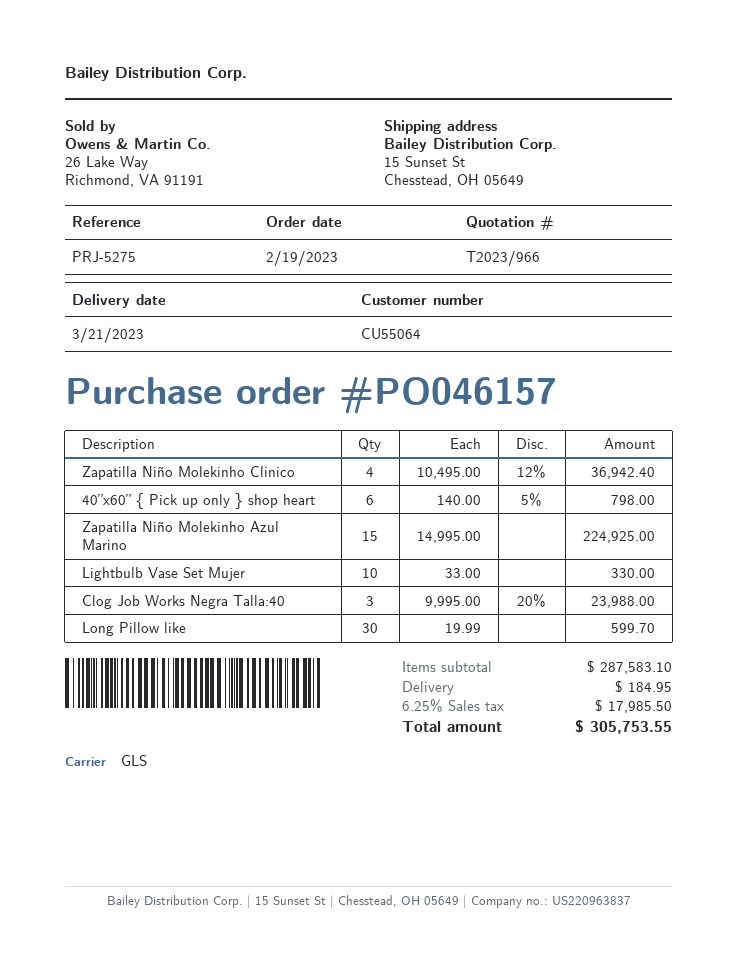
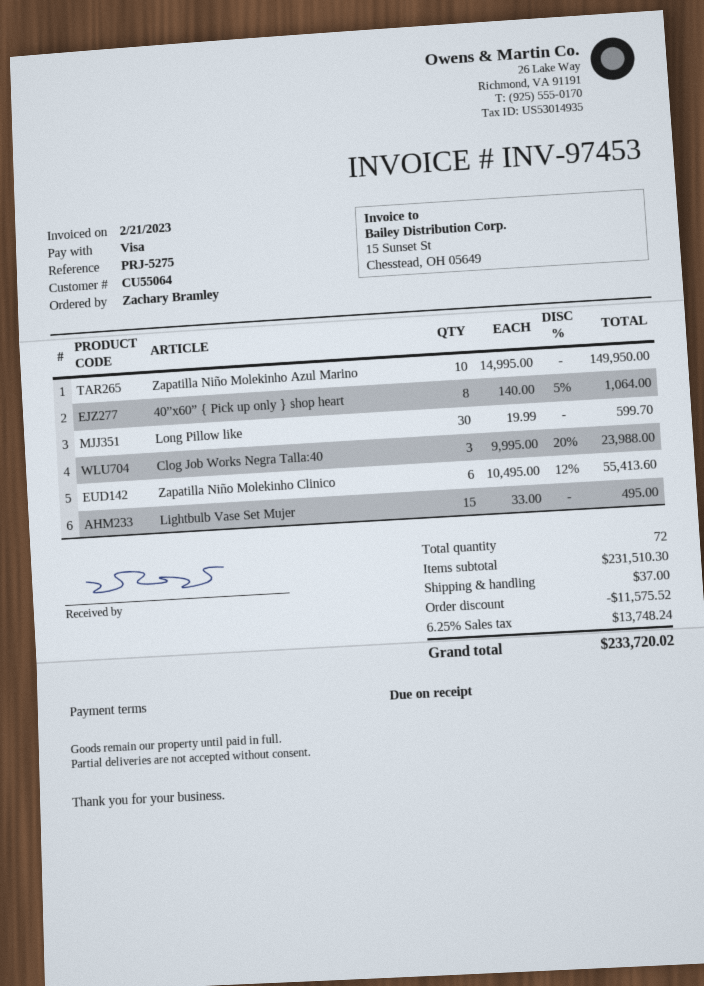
Zapatilla Niño Molekinho Clinico: 4 x 10495.00 - 12% = 36942.40 -> 6 x 10495.00 - 12% = 55413.60
40”x60” { Pick up only } shop heart: 6 x 140.00 - 5% = 798.00 -> 8 x 140.00 - 5% = 1064.00
Zapatilla Niño Molekinho Azul Marino: 15 x 14995.00 = 224925.00 -> 10 x 14995.00 = 149950.00
Lightbulb Vase Set Mujer: 10 x 33.00 = 330.00 -> 15 x 33.00 = 495.00
subtotal: 287583.10 -> 231510.30
discount: none -> 11575.52
shipping: 184.95 -> 37.00
tax: 6.25% = 17985.50 -> 6.25% = 13748.24
total: 305753.55 -> 233720.02

